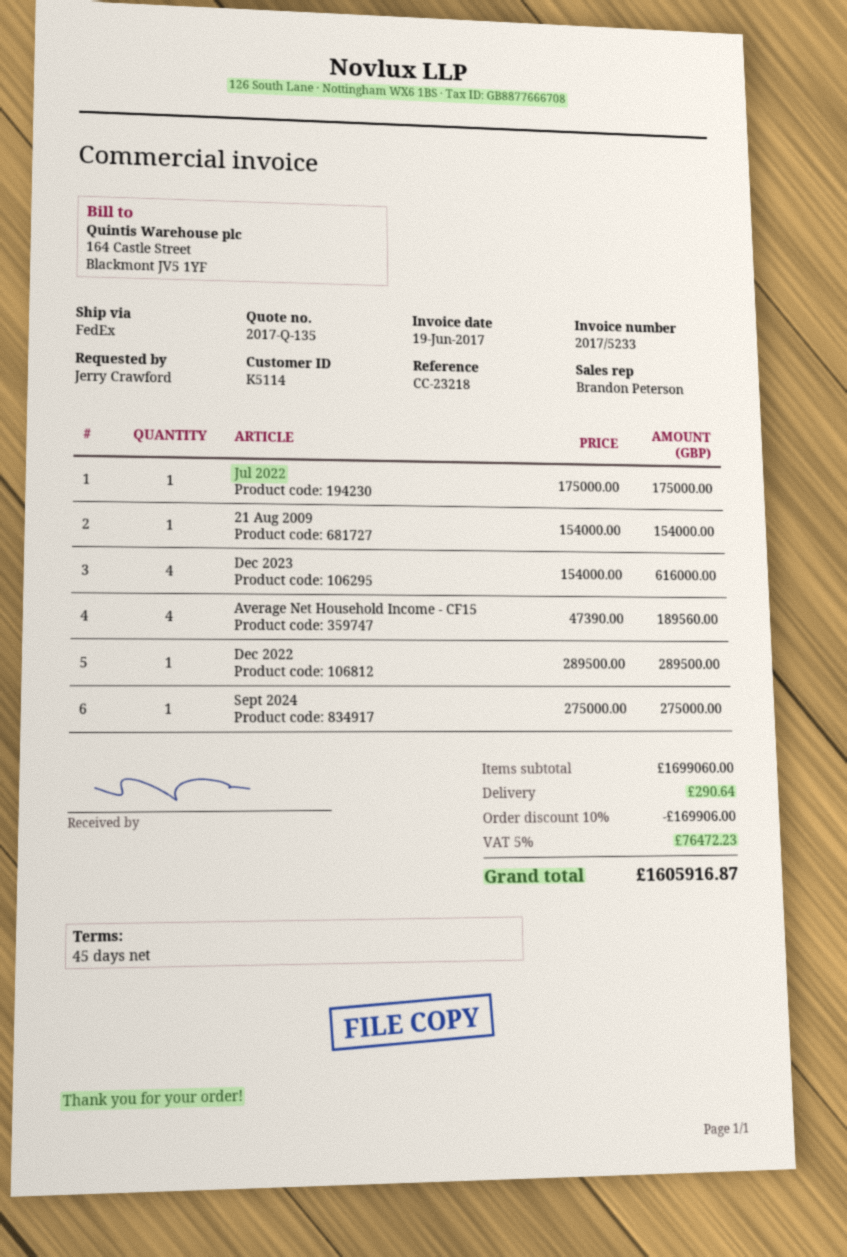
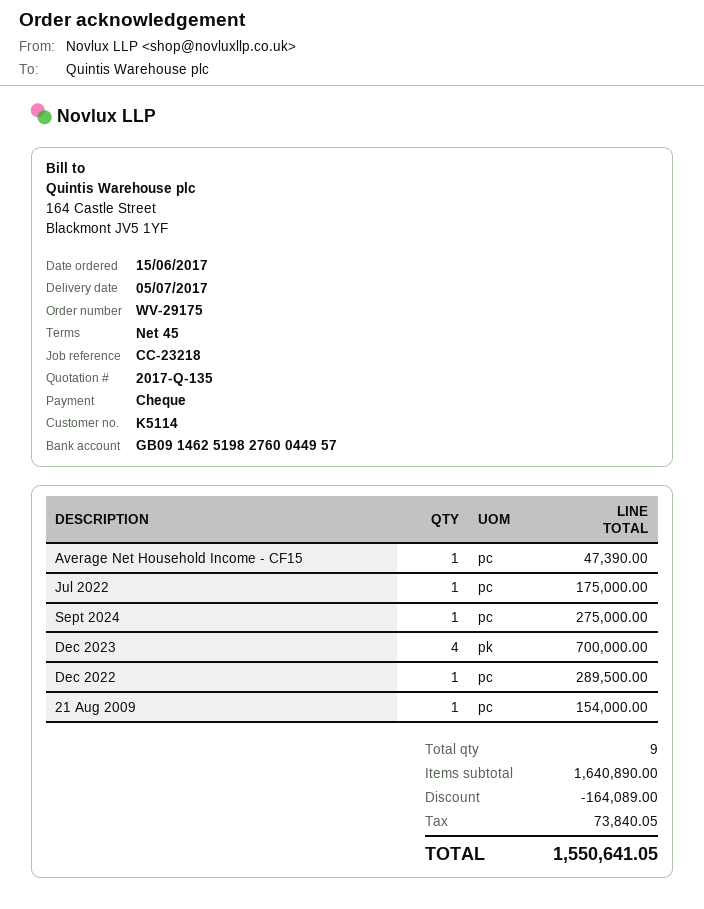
Dec 2023: 4 for 616000.00 -> 4 for 700000.00
Average Net Household Income - CF15: 4 for 189560.00 -> 1 for 47390.00
subtotal: 1699060.00 -> 1640890.00
discount: 169906.00 -> 164089.00
shipping: 290.64 -> none
tax: 76472.23 -> 73840.05
total: 1605916.87 -> 1550641.05

